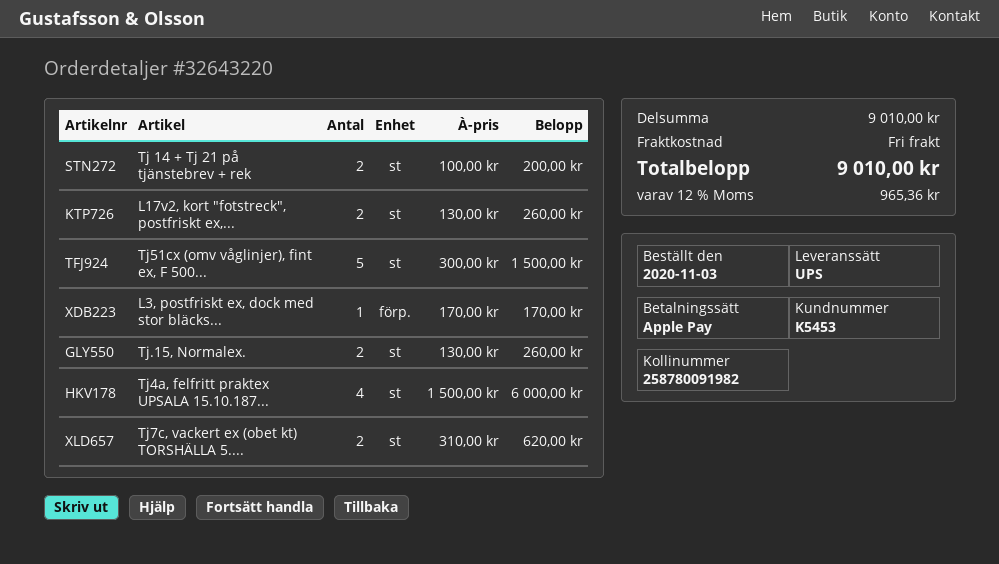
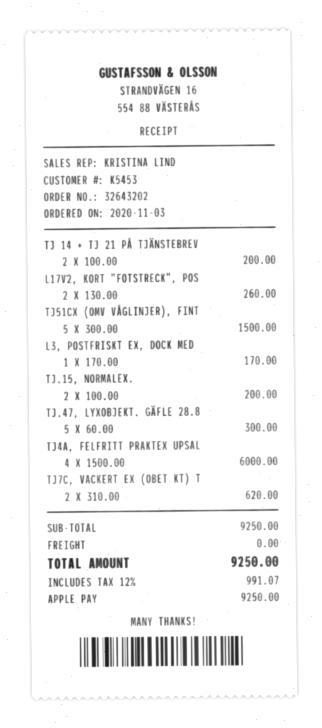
order number: 32643220 -> 32643202
Tj.15, Normalex.: 2 x 130.00 = 260.00 -> 2 x 100.00 = 200.00
TJ.47, LYXOBJEKT. GÄFLE 28.8: none -> 5 x 60.00 = 300.00
subtotal: 9010.00 -> 9250.00
tax: 12% = 965.36 -> 12% = 991.07
total: 9010.00 -> 9250.00

